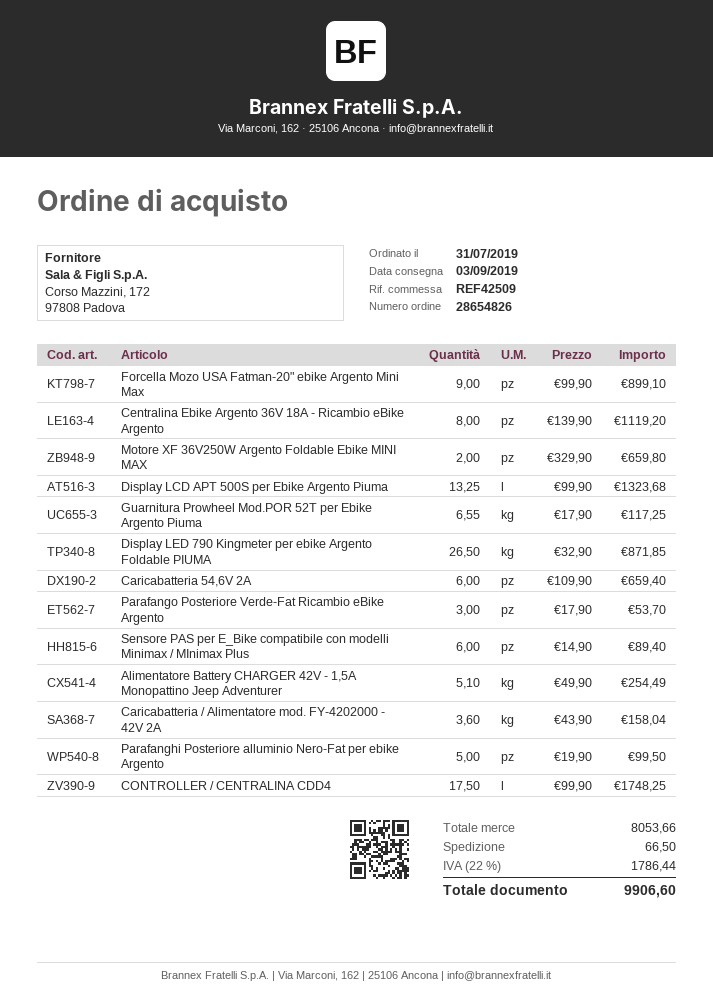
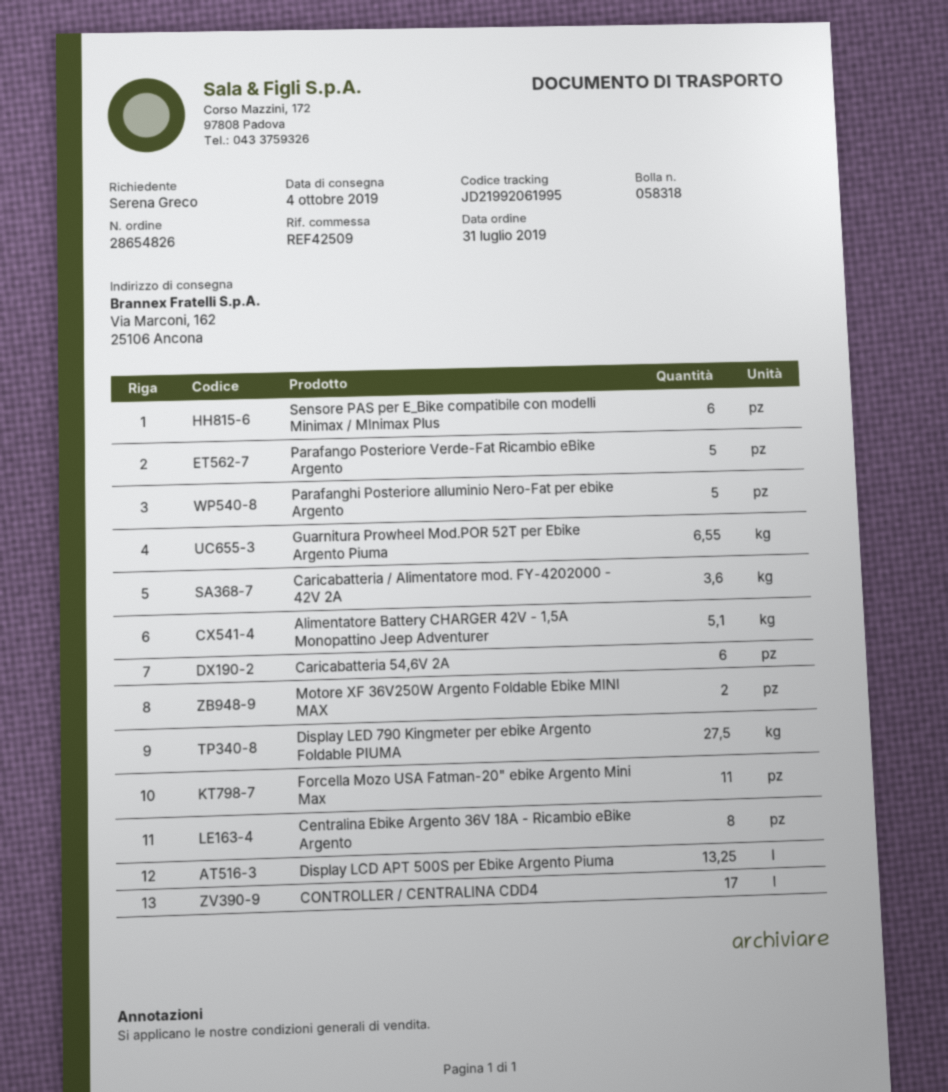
delivery date: 2019-09-03 -> 2019-10-04
Forcella Mozo USA Fatman-20" ebike Argento Mini Max: 9 -> 11
Display LED 790 Kingmeter per ebike Argento Foldable PIUMA: 26.5 -> 27.5
Parafango Posteriore Verde-Fat Ricambio eBike Argento: 3 -> 5
CONTROLLER / CENTRALINA CDD4: 17.5 -> 17

